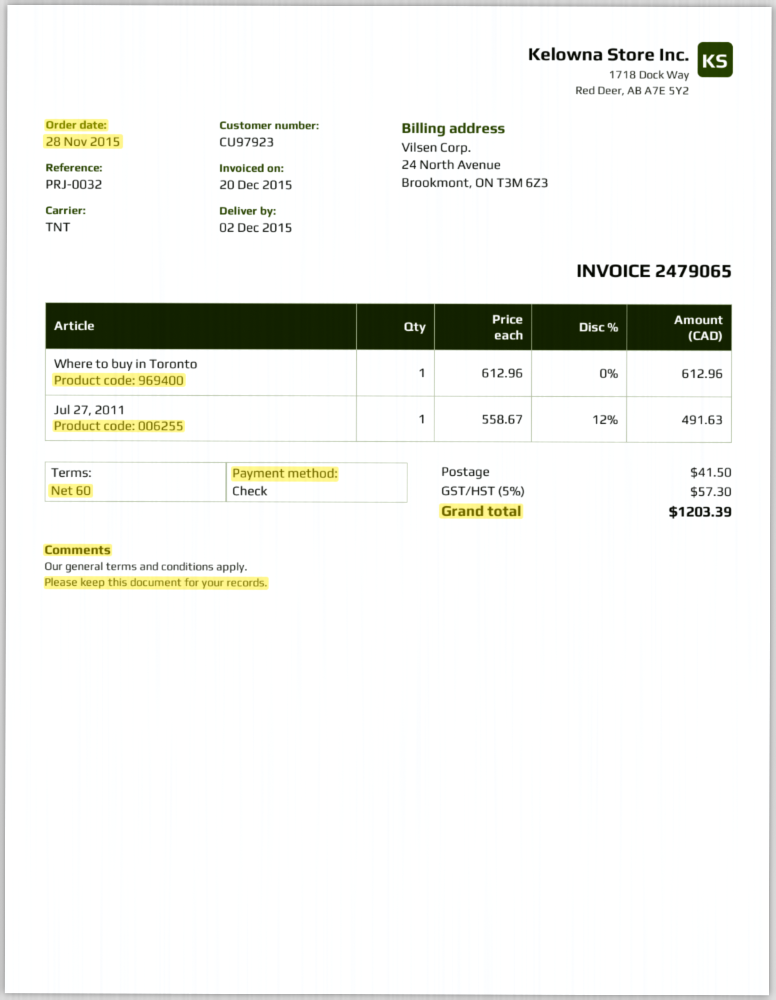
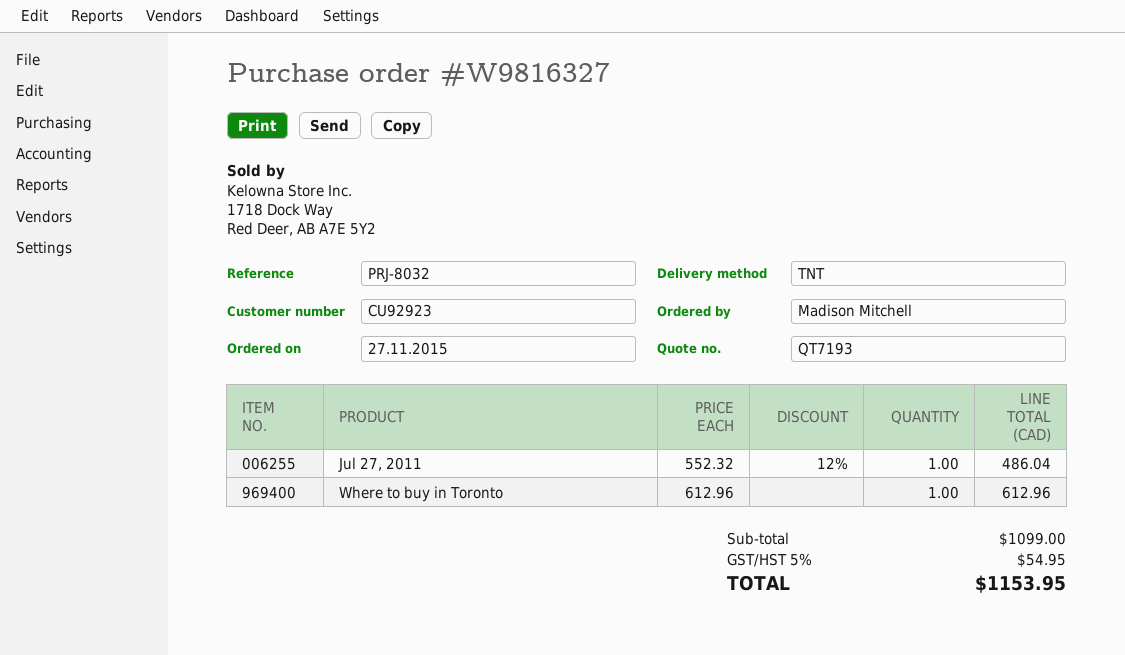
order date: 2015-11-28 -> 2015-11-27
customer number: CU97923 -> CU92923
reference: PRJ-0032 -> PRJ-8032
Jul 27, 2011: 1 x 558.67 - 12% = 491.63 -> 1 x 552.32 - 12% = 486.04
shipping: 41.50 -> none
tax: 5% = 57.30 -> 5% = 54.95
total: 1203.39 -> 1153.95

